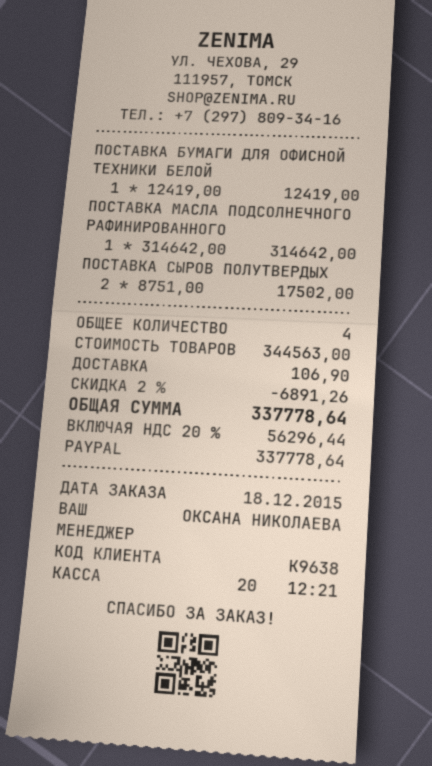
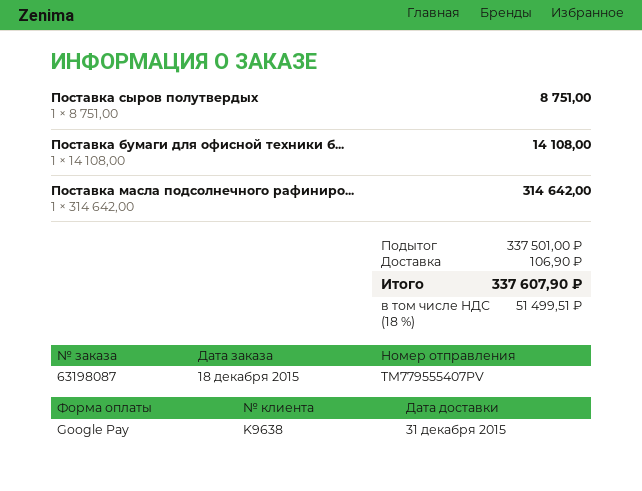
payment method: PayPal -> Google Pay
ПОСТАВКА БУМАГИ ДЛЯ ОФИСНОЙ ТЕХНИКИ БЕЛОЙ: 1 x 12419.00 = 12419.00 -> 1 x 14108.00 = 14108.00
ПОСТАВКА СЫРОВ ПОЛУТВЕРДЫХ: 2 x 8751.00 = 17502.00 -> 1 x 8751.00 = 8751.00
subtotal: 344563.00 -> 337501.00
discount: 2% = 6891.26 -> none
tax: 20% = 56296.44 -> 18% = 51499.51
total: 337778.64 -> 337607.90

